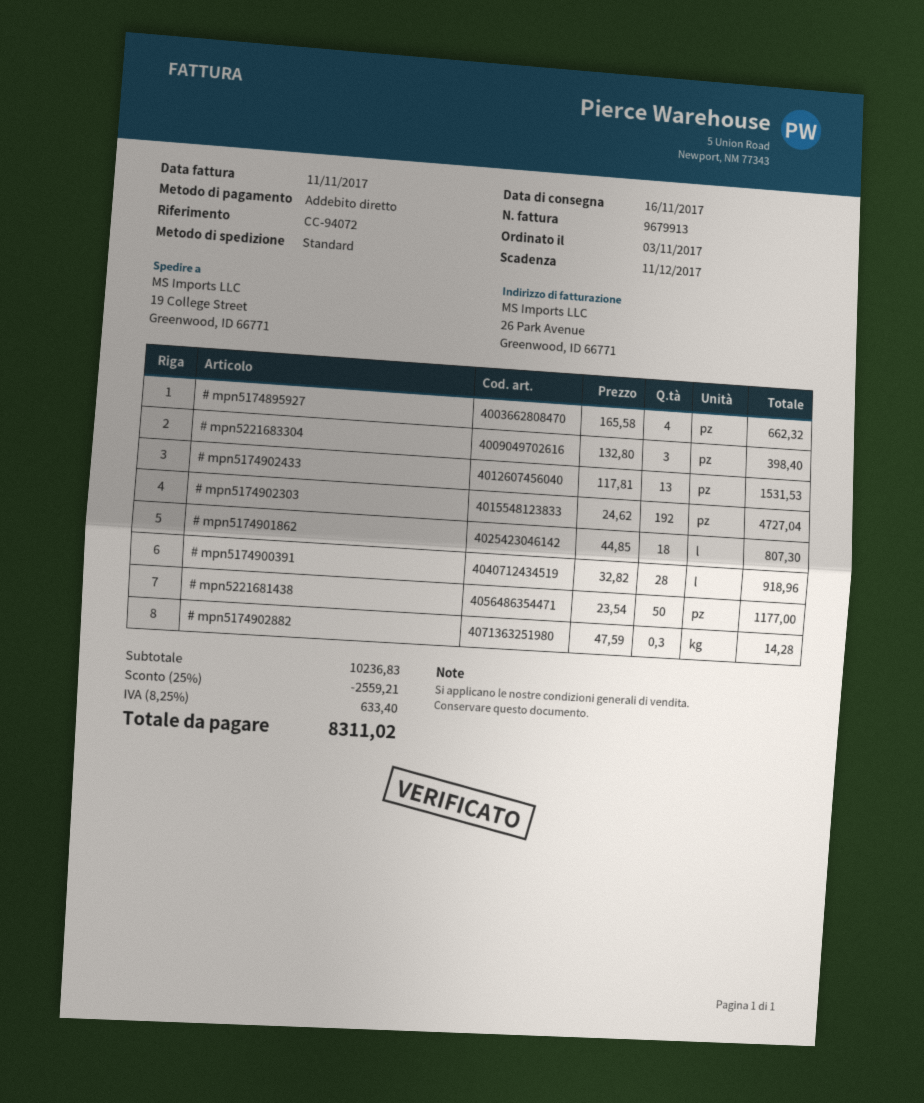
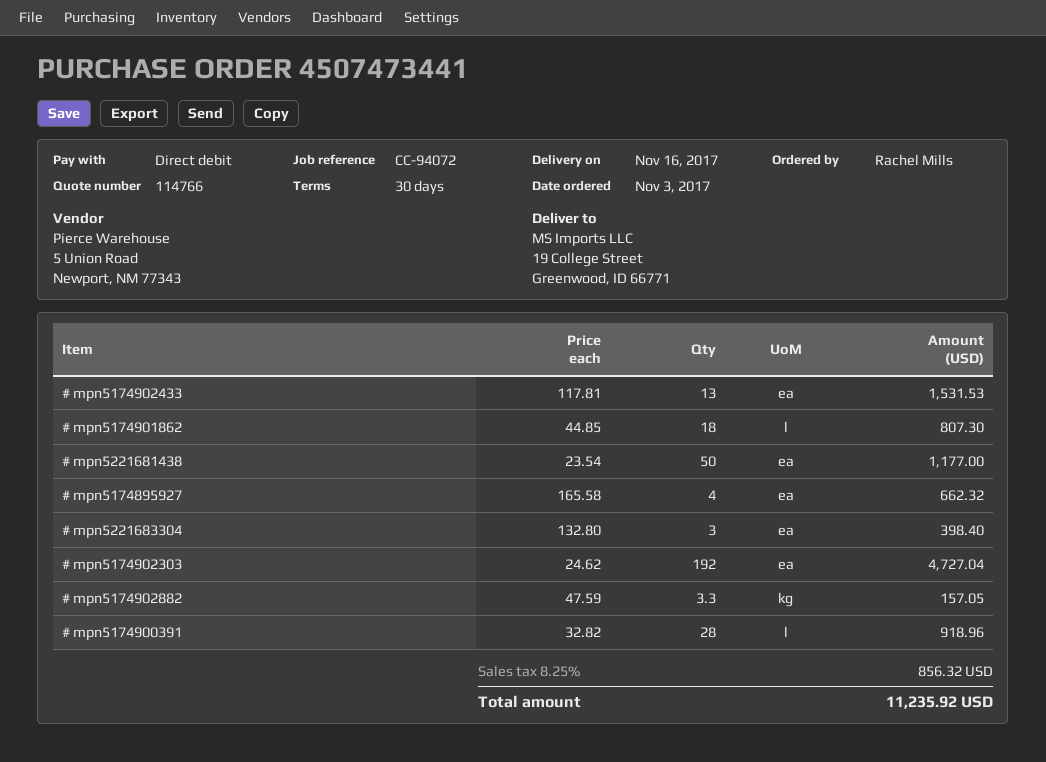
# mpn5174902882: 0.3 x 47.59 = 14.28 -> 3.3 x 47.59 = 157.05
discount: 25% = 2559.21 -> none
tax: 8.25% = 633.40 -> 8.25% = 856.32
total: 8311.02 -> 11235.92

